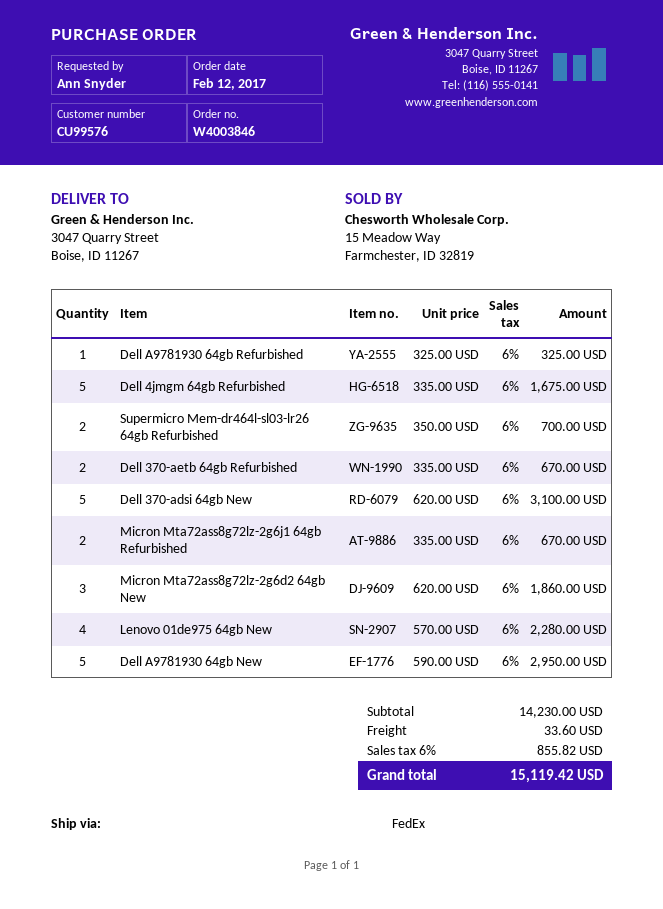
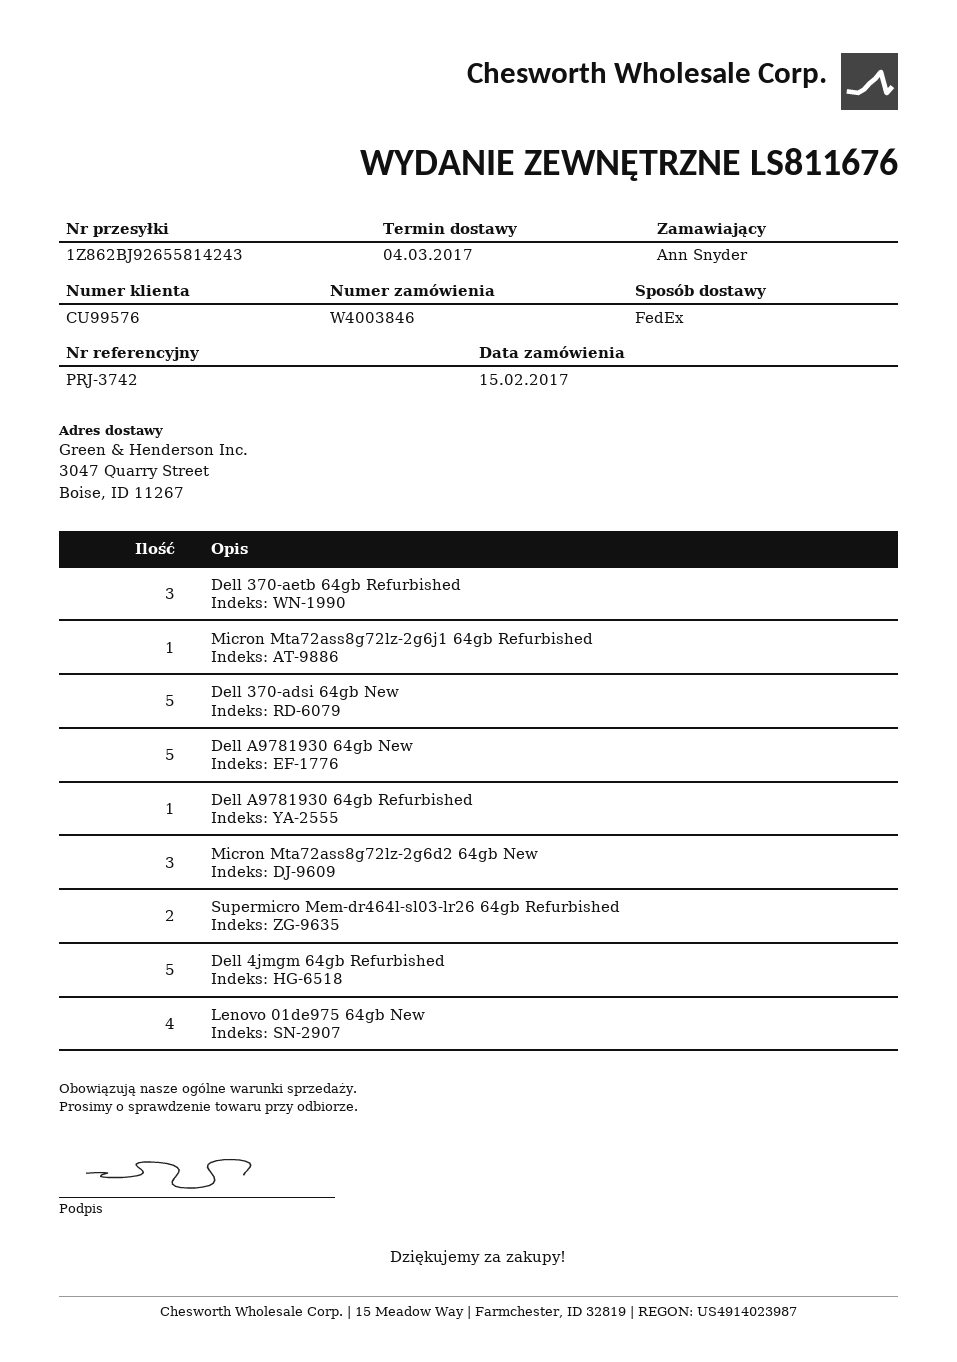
order date: 2017-02-12 -> 2017-02-15
Dell 370-aetb 64gb Refurbished: 2 -> 3
Micron Mta72ass8g72lz-2g6j1 64gb Refurbished: 2 -> 1

